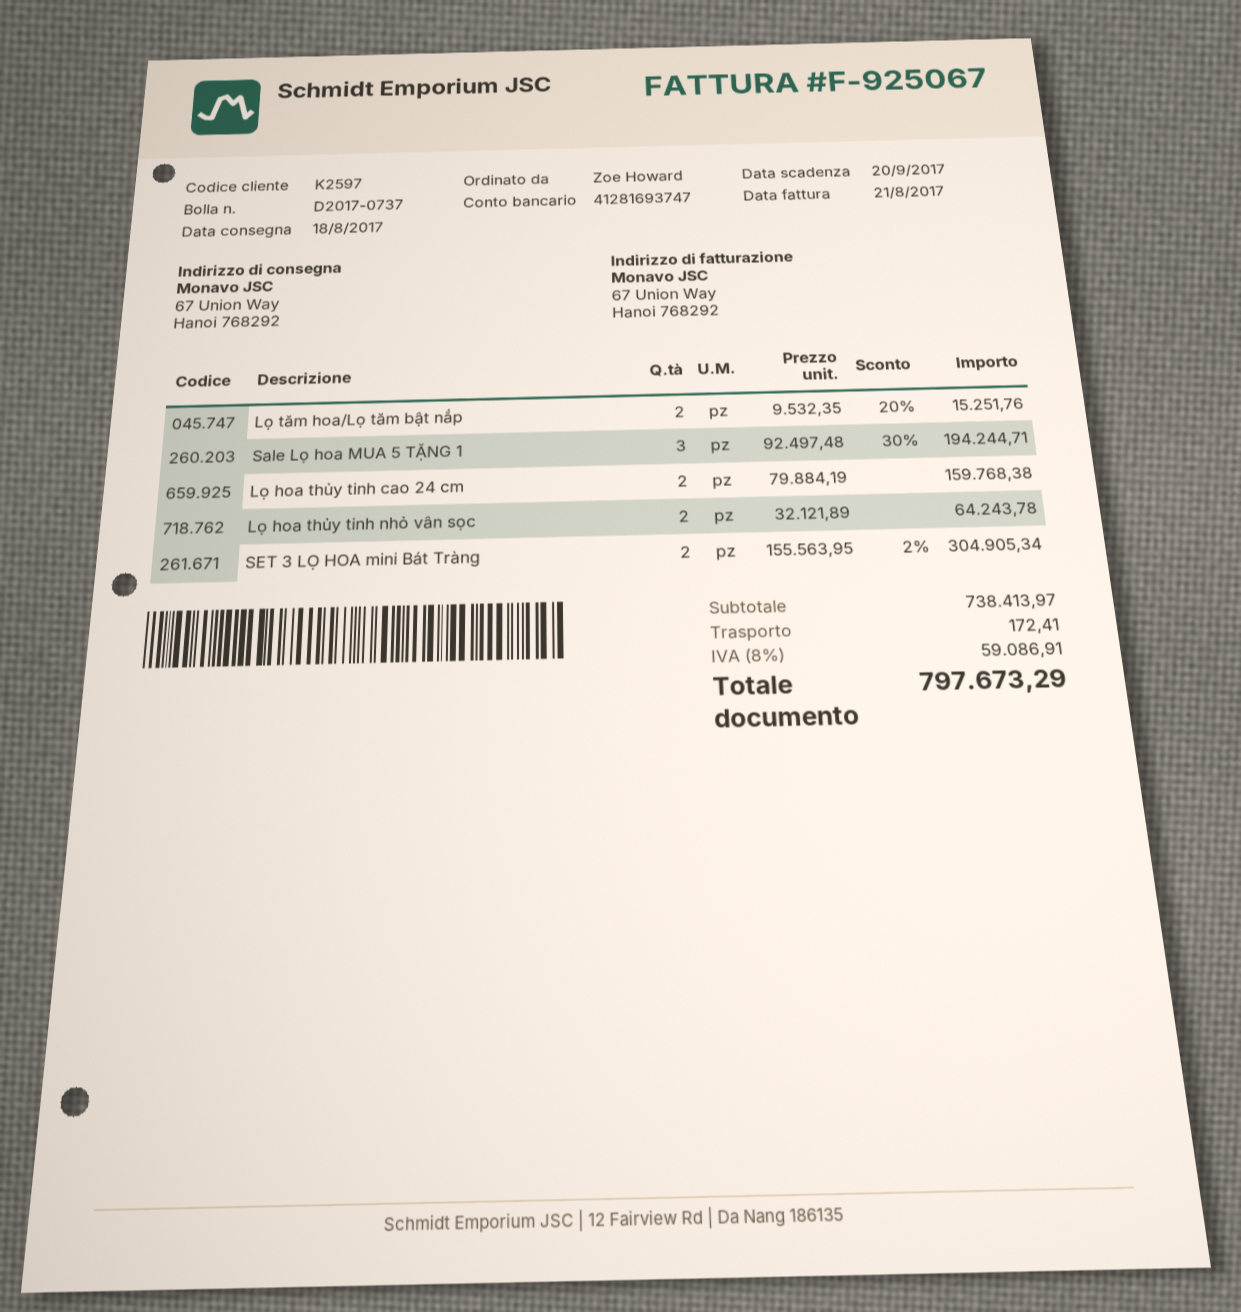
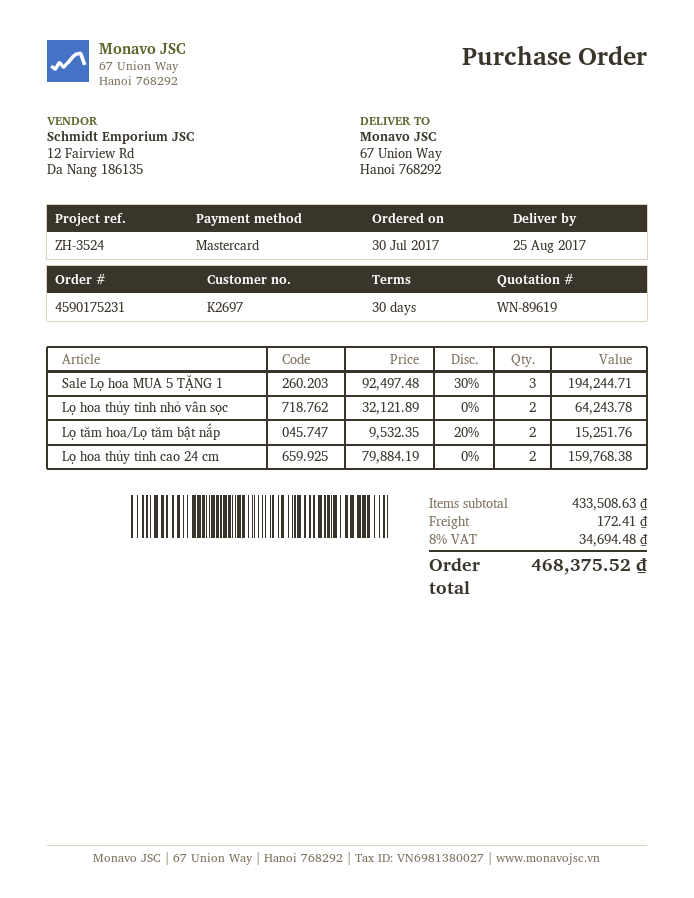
delivery date: 2017-08-18 -> 2017-08-25
customer number: K2597 -> K2697
SET 3 LỌ HOA mini Bát Tràng: 2 x 155563.95 - 2% = 304905.34 -> none
subtotal: 738413.97 -> 433508.63
tax: 8% = 59086.91 -> 8% = 34694.48
total: 797673.29 -> 468375.52

